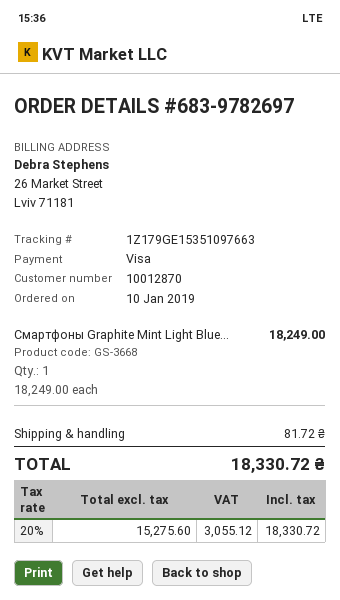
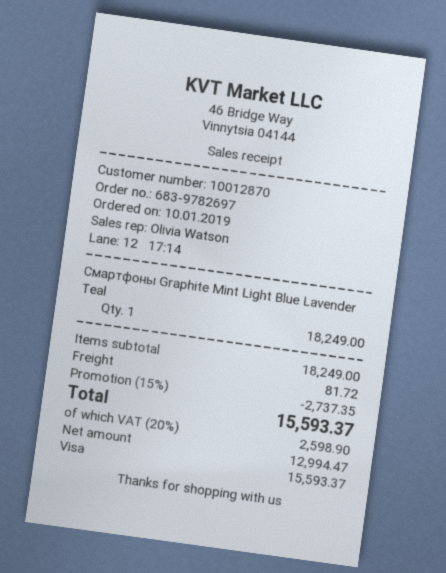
discount: none -> 15% = 2737.35
net: 15275.60 -> 12994.47
tax: 20% = 3055.12 -> 20% = 2598.90
total: 18330.72 -> 15593.37

